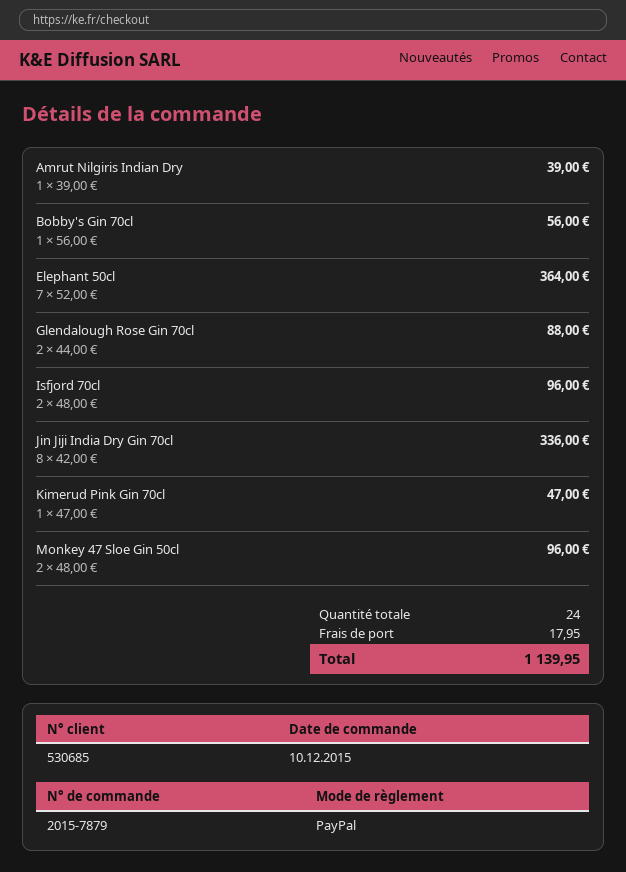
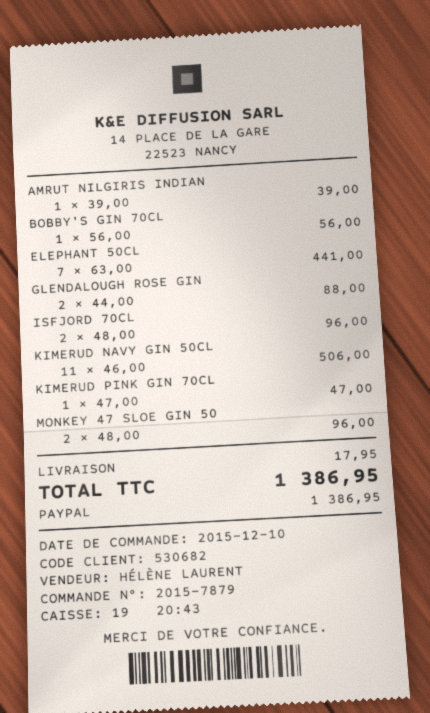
customer number: 530685 -> 530682
Elephant 50cl: 7 x 52.00 = 364.00 -> 7 x 63.00 = 441.00
Jin Jiji India Dry Gin 70cl: 8 x 42.00 = 336.00 -> none
KIMERUD NAVY GIN 50CL: none -> 11 x 46.00 = 506.00
total: 1139.95 -> 1386.95

